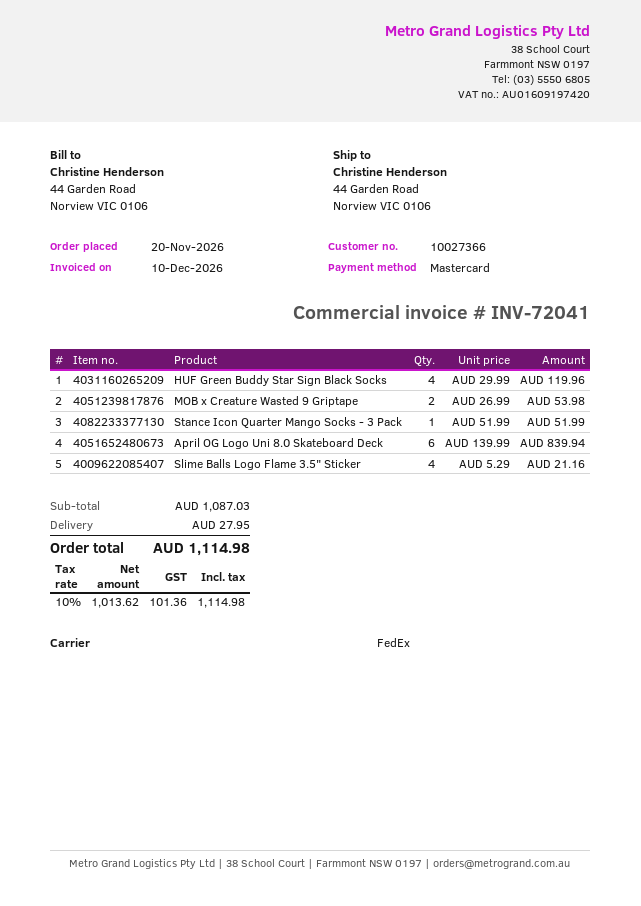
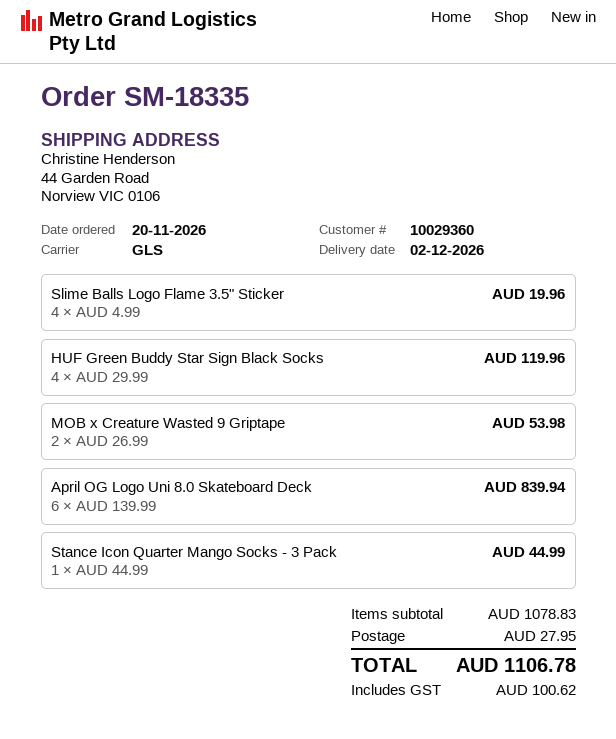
customer number: 10027366 -> 10029360
shipping method: FedEx -> GLS
Stance Icon Quarter Mango Socks - 3 Pack: 1 x 51.99 = 51.99 -> 1 x 44.99 = 44.99
Slime Balls Logo Flame 3.5" Sticker: 4 x 5.29 = 21.16 -> 4 x 4.99 = 19.96
subtotal: 1087.03 -> 1078.83
tax: 101.36 -> 100.62
total: 1114.98 -> 1106.78

